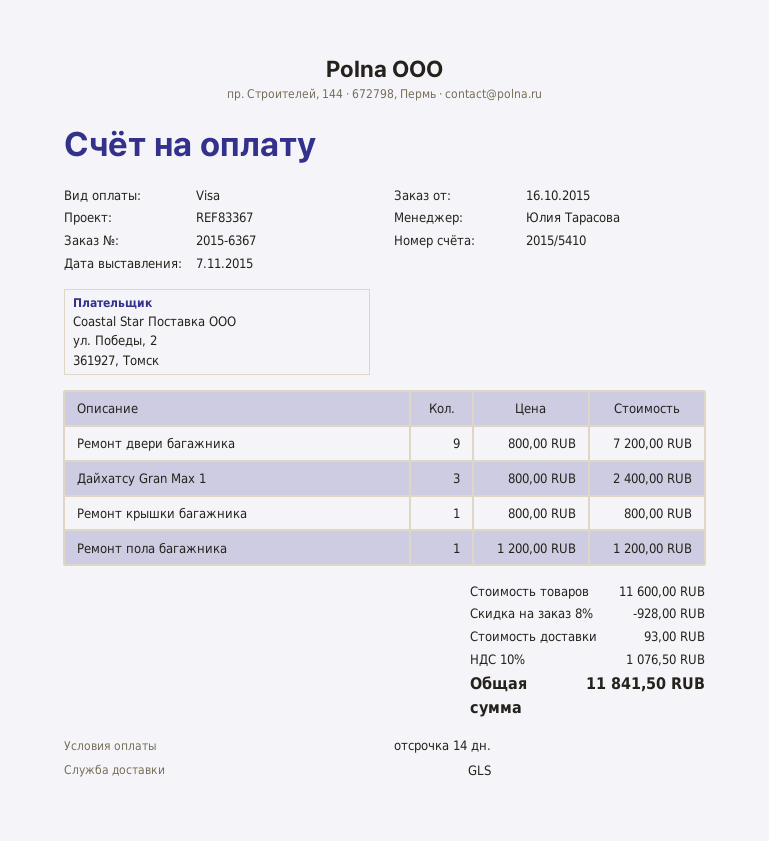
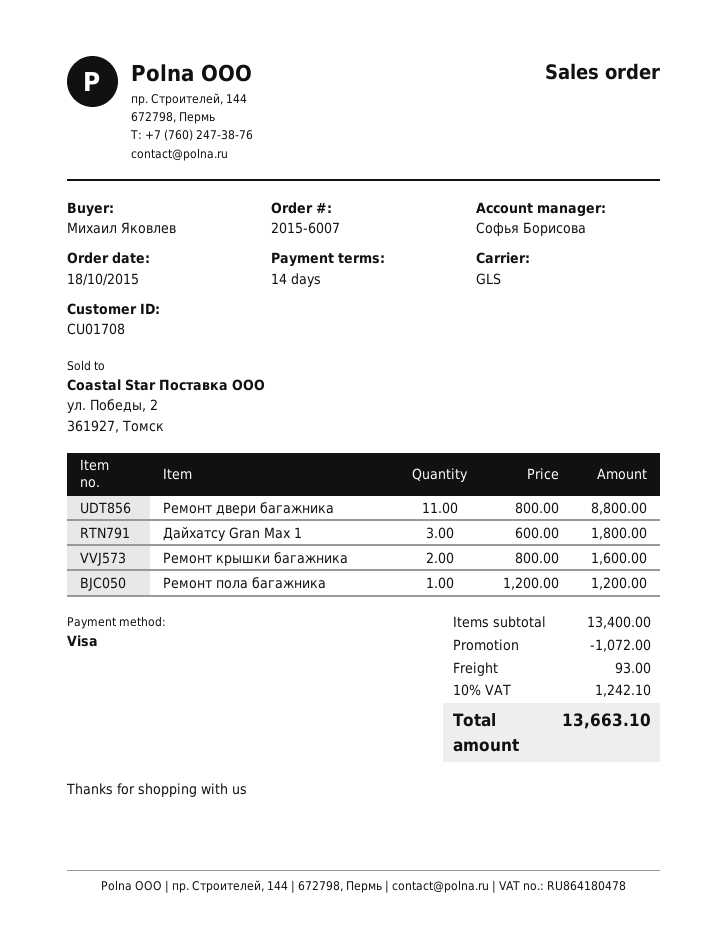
order number: 2015-6367 -> 2015-6007
order date: 2015-10-16 -> 2015-10-18
sales rep: Юлия Тарасова -> Софья Борисова
Ремонт двери багажника: 9 x 800.00 = 7200.00 -> 11 x 800.00 = 8800.00
Дайхатсу Gran Max 1: 3 x 800.00 = 2400.00 -> 3 x 600.00 = 1800.00
Ремонт крышки багажника: 1 x 800.00 = 800.00 -> 2 x 800.00 = 1600.00
subtotal: 11600.00 -> 13400.00
discount: 928.00 -> 1072.00
tax: 10% = 1076.50 -> 10% = 1242.10
total: 11841.50 -> 13663.10

